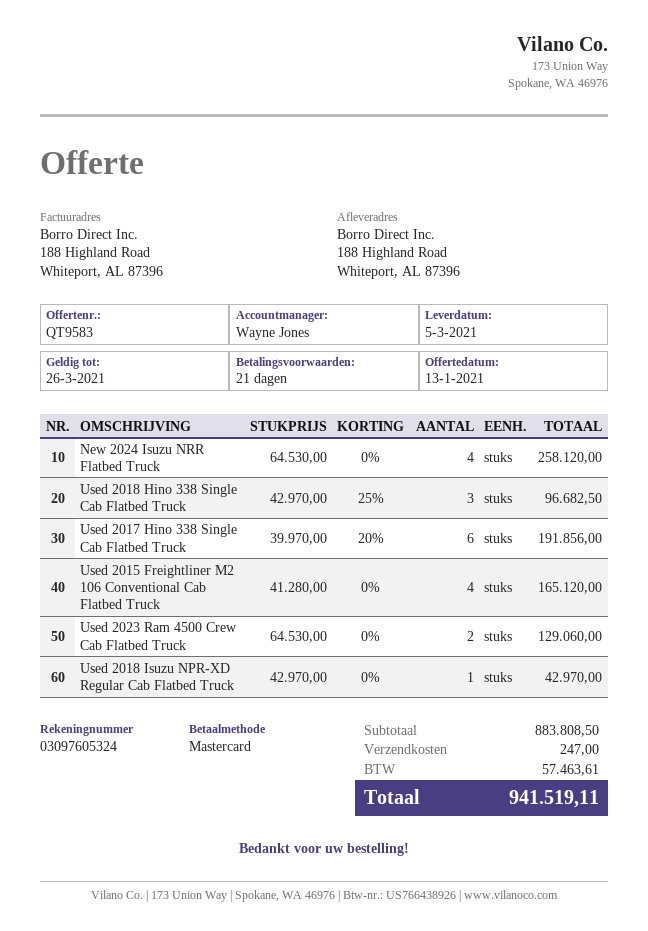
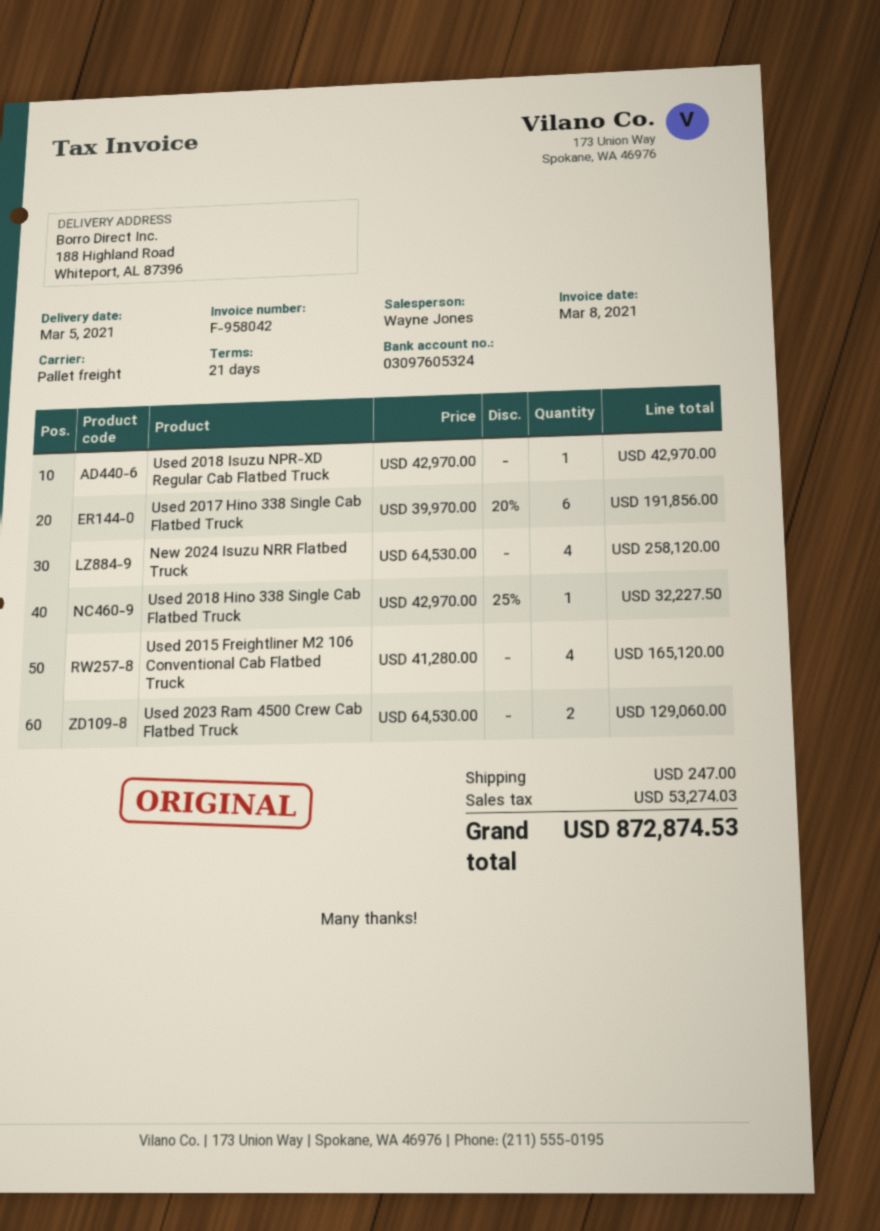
Used 2018 Hino 338 Single Cab Flatbed Truck: 3 x 42970.00 - 25% = 96682.50 -> 1 x 42970.00 - 25% = 32227.50
tax: 57463.61 -> 53274.03
total: 941519.11 -> 872874.53

